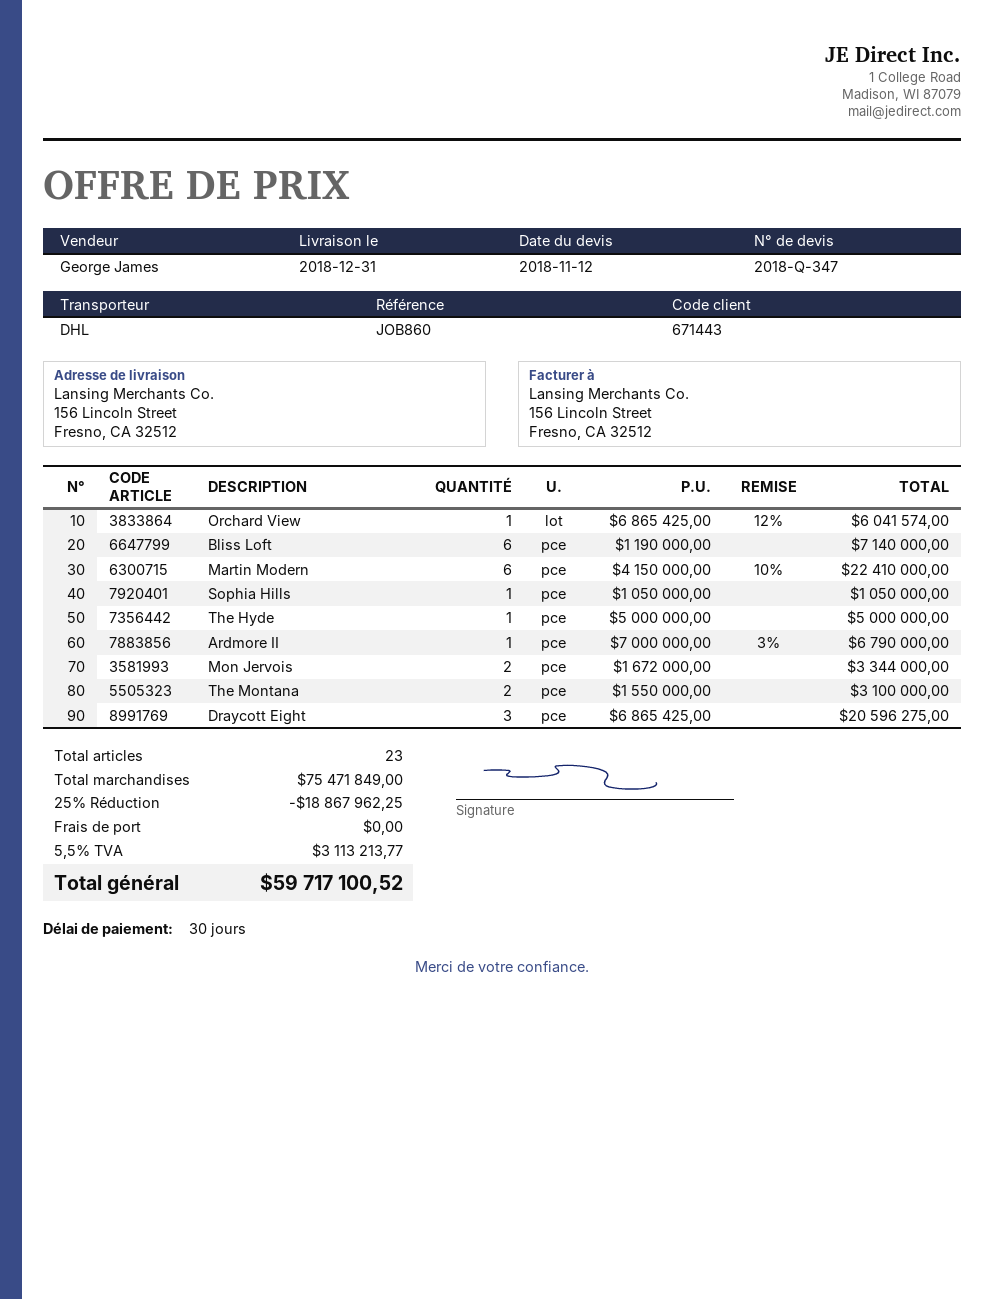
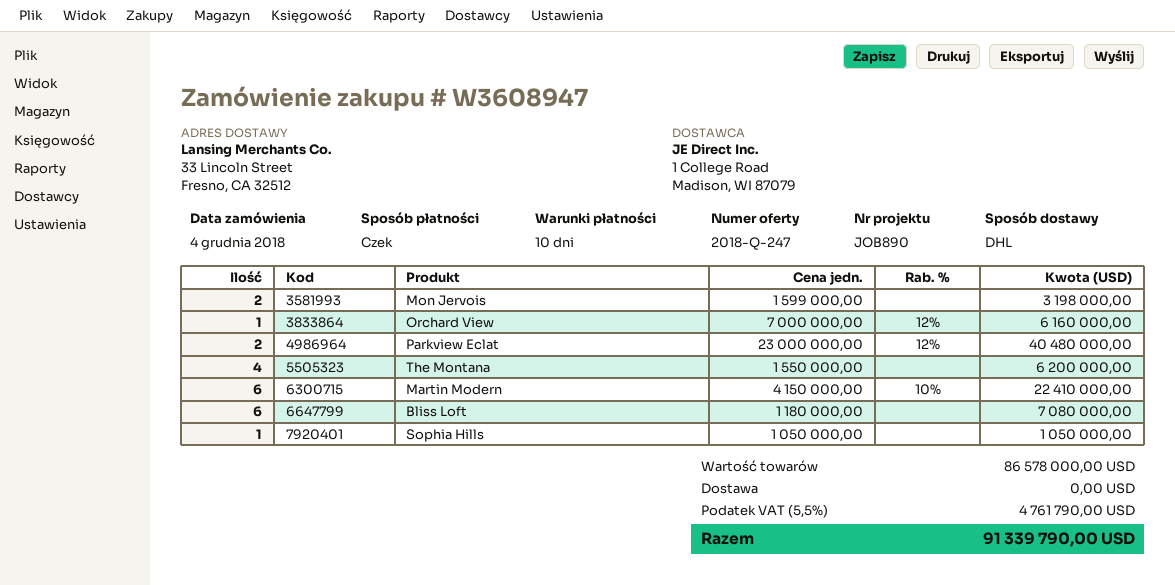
quote number: 2018-Q-347 -> 2018-Q-247
payment terms: 30 days -> 10 days
reference: JOB860 -> JOB890
ship to: 156 Lincoln Street, Fresno, CA 32512 -> 33 Lincoln Street, Fresno, CA 32512
Orchard View: 1 x 6865425.00 - 12% = 6041574.00 -> 1 x 7000000.00 - 12% = 6160000.00
Bliss Loft: 6 x 1190000.00 = 7140000.00 -> 6 x 1180000.00 = 7080000.00
The Hyde: 1 x 5000000.00 = 5000000.00 -> none
Ardmore II: 1 x 7000000.00 - 3% = 6790000.00 -> none
Mon Jervois: 2 x 1672000.00 = 3344000.00 -> 2 x 1599000.00 = 3198000.00
The Montana: 2 x 1550000.00 = 3100000.00 -> 4 x 1550000.00 = 6200000.00
Draycott Eight: 3 x 6865425.00 = 20596275.00 -> none
Parkview Eclat: none -> 2 x 23000000.00 - 12% = 40480000.00
subtotal: 75471849.00 -> 86578000.00
discount: 25% = 18867962.25 -> none
tax: 5.5% = 3113213.77 -> 5.5% = 4761790.00
total: 59717100.52 -> 91339790.00

